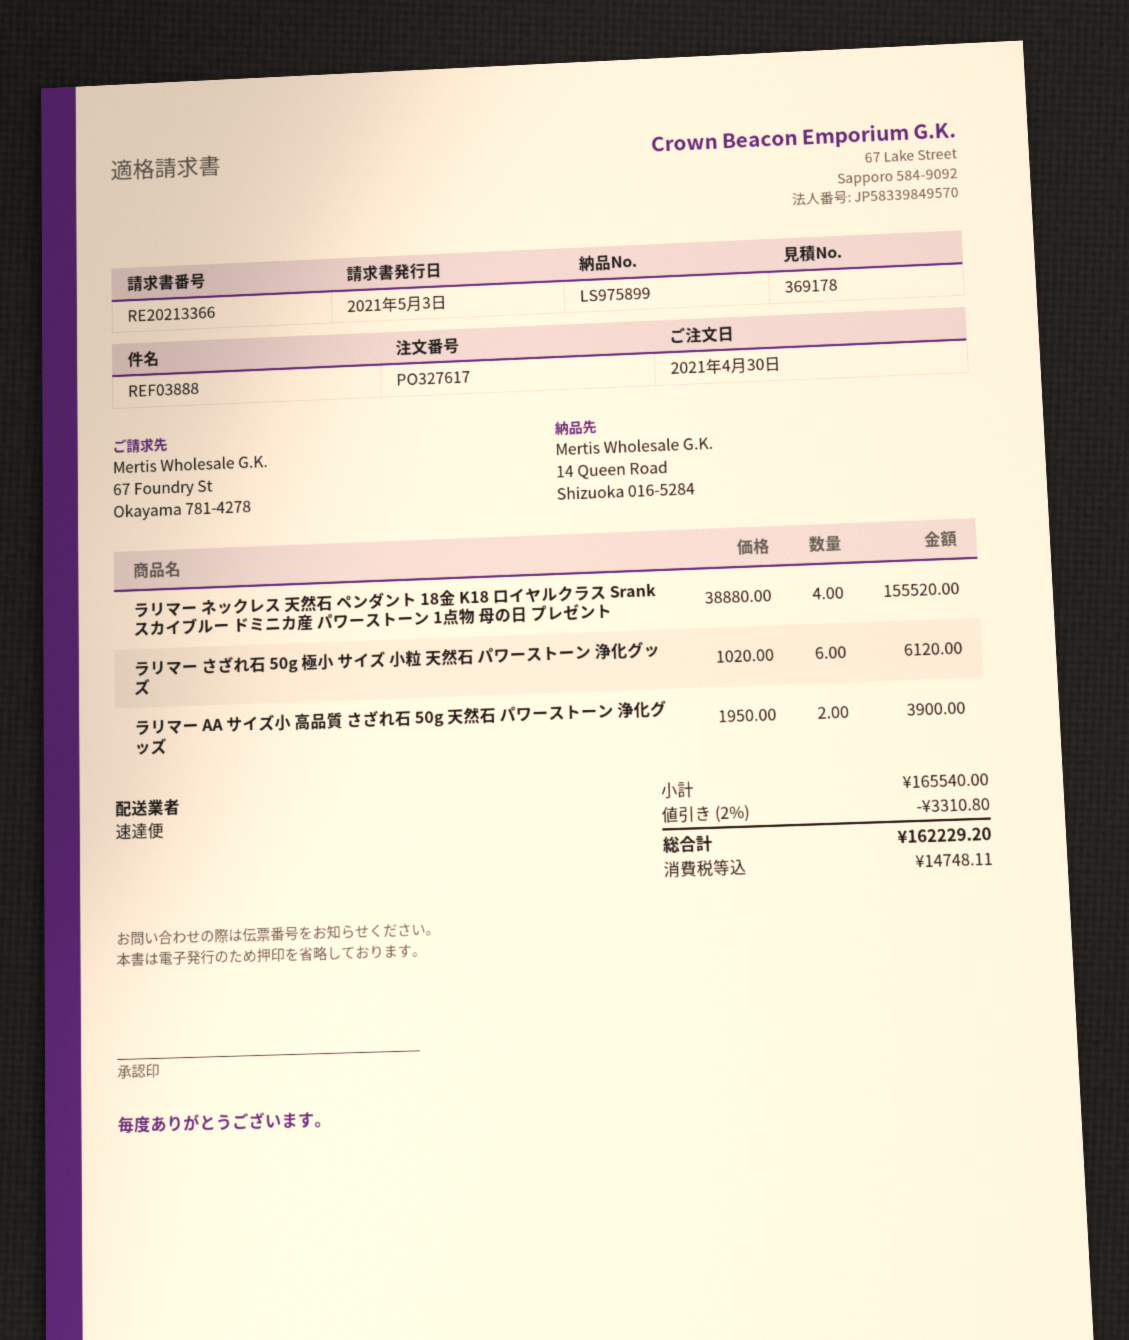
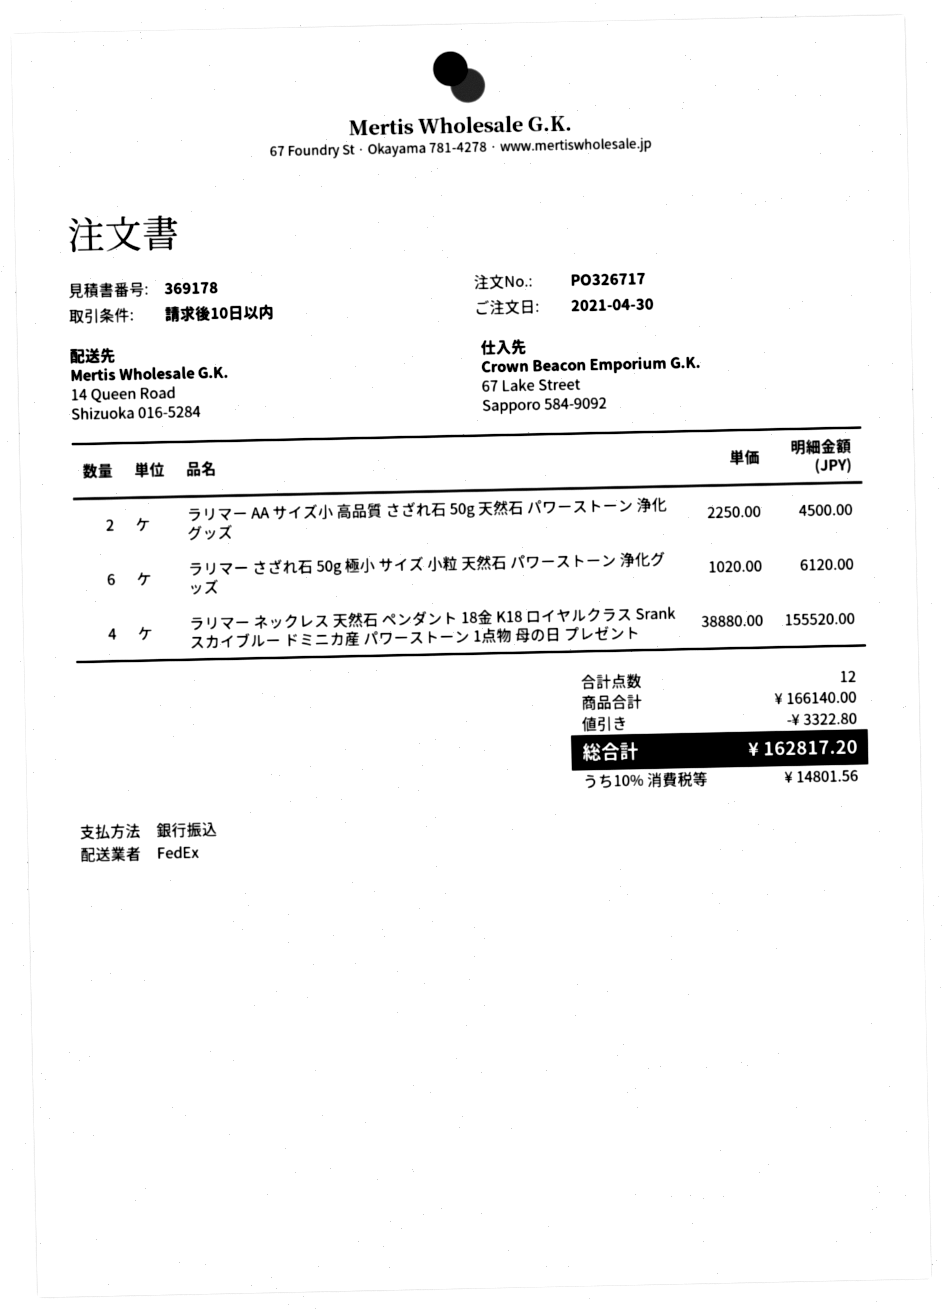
order number: PO327617 -> PO326717
shipping method: express -> FedEx
ラリマー AA サイズ小 高品質 さざれ石 50g 天然石 パワーストーン 浄化グッズ: 2 x 1950.00 = 3900.00 -> 2 x 2250.00 = 4500.00
subtotal: 165540.00 -> 166140.00
discount: 3310.80 -> 3322.80
tax: 14748.11 -> 14801.56
total: 162229.20 -> 162817.20

